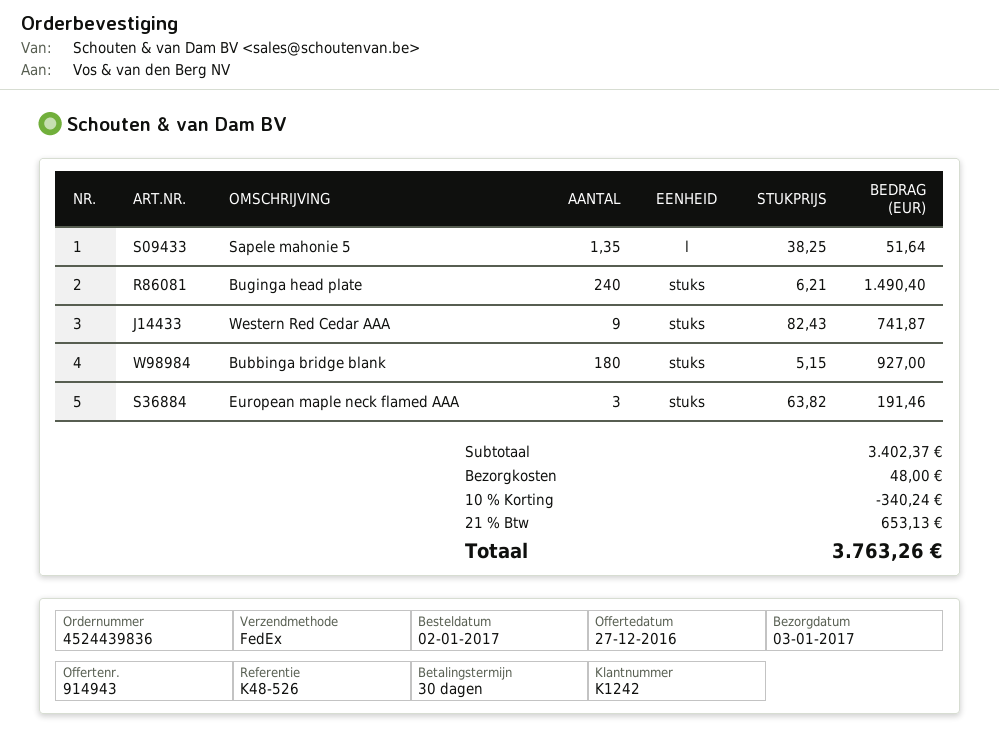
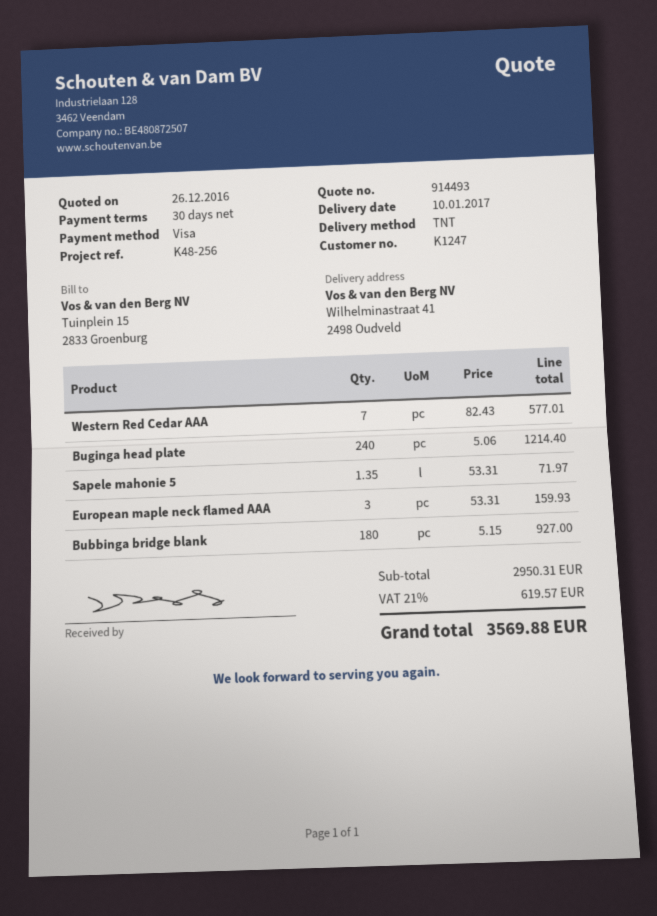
quote number: 914943 -> 914493
quote date: 2016-12-27 -> 2016-12-26
delivery date: 2017-01-03 -> 2017-01-10
customer number: K1242 -> K1247
reference: K48-526 -> K48-256
shipping method: FedEx -> TNT
Sapele mahonie 5: 1.35 x 38.25 = 51.64 -> 1.35 x 53.31 = 71.97
Buginga head plate: 240 x 6.21 = 1490.40 -> 240 x 5.06 = 1214.40
Western Red Cedar AAA: 9 x 82.43 = 741.87 -> 7 x 82.43 = 577.01
European maple neck flamed AAA: 3 x 63.82 = 191.46 -> 3 x 53.31 = 159.93
subtotal: 3402.37 -> 2950.31
discount: 10% = 340.24 -> none
shipping: 48.00 -> none
tax: 21% = 653.13 -> 21% = 619.57
total: 3763.26 -> 3569.88

